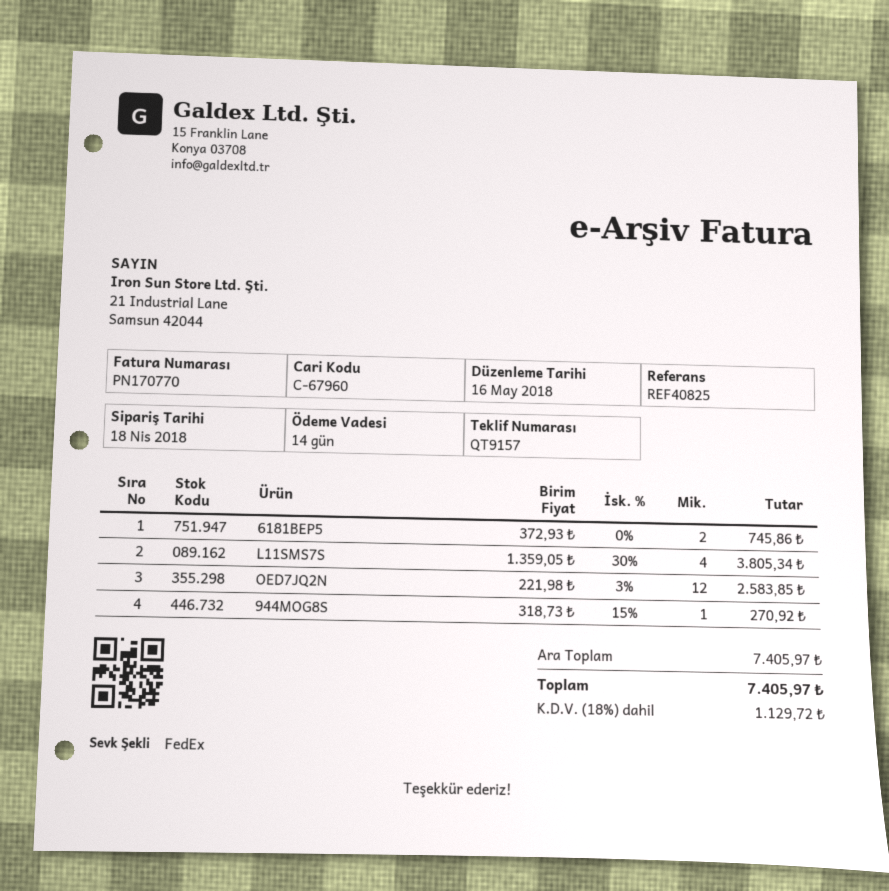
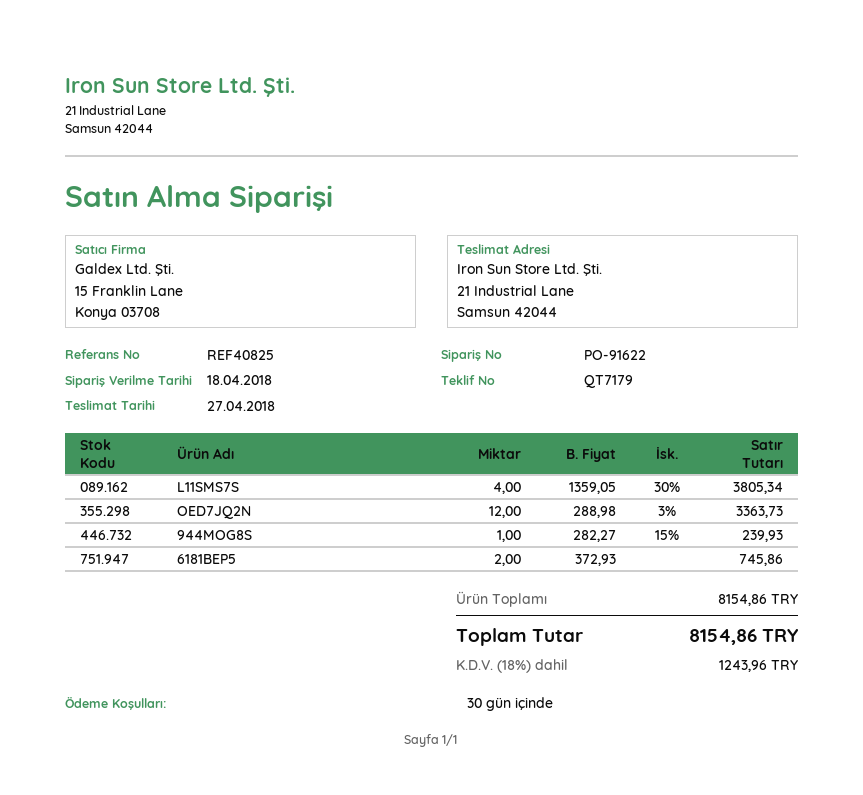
quote number: QT9157 -> QT7179
payment terms: 14 days -> 30 days
OED7JQ2N: 12 x 221.98 - 3% = 2583.85 -> 12 x 288.98 - 3% = 3363.73
944MOG8S: 1 x 318.73 - 15% = 270.92 -> 1 x 282.27 - 15% = 239.93
subtotal: 7405.97 -> 8154.86
tax: 18% = 1129.72 -> 18% = 1243.96
total: 7405.97 -> 8154.86

